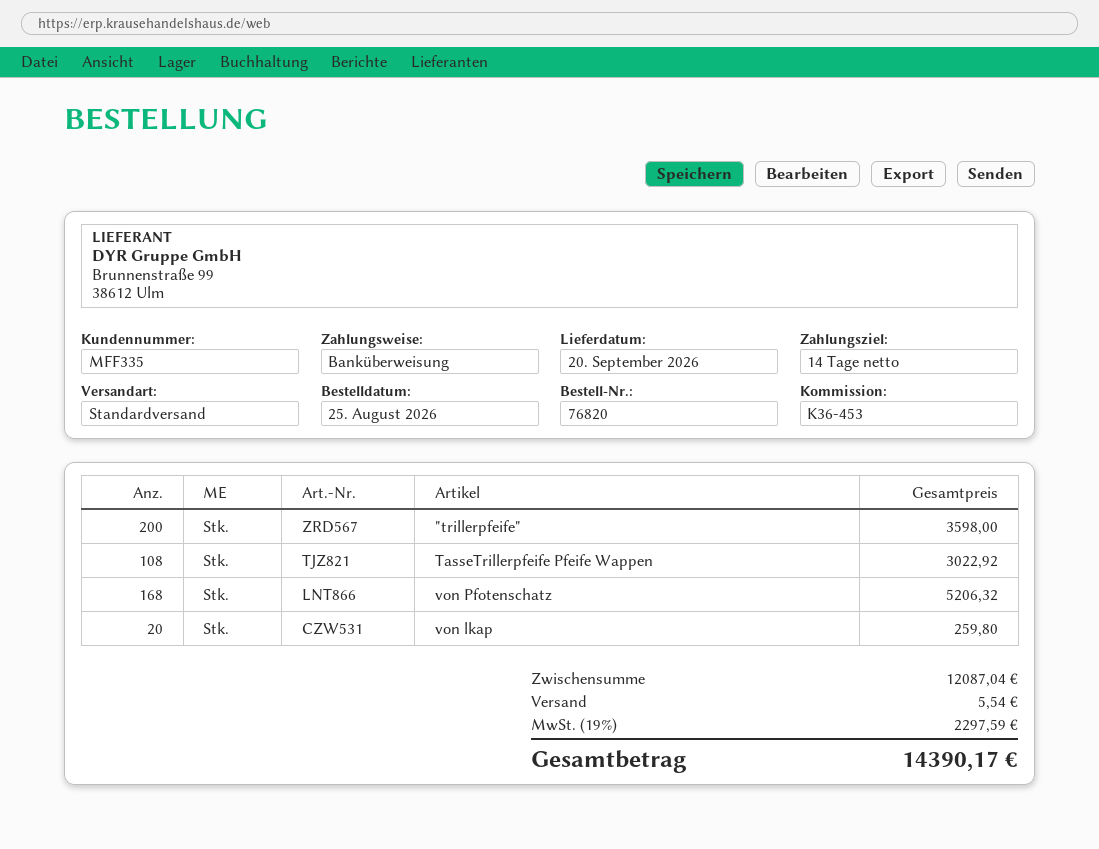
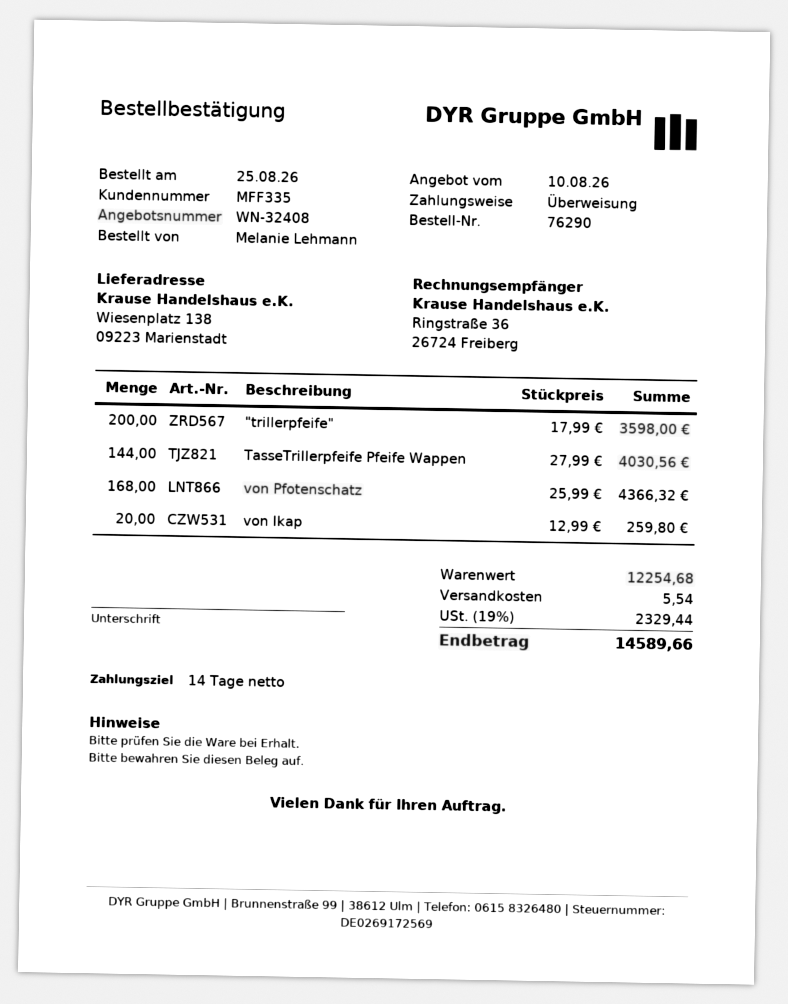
order number: 76820 -> 76290
TasseTrillerpfeife Pfeife Wappen: 108 for 3022.92 -> 144 for 4030.56
von Pfotenschatz: 168 for 5206.32 -> 168 for 4366.32
subtotal: 12087.04 -> 12254.68
tax: 19% = 2297.59 -> 19% = 2329.44
total: 14390.17 -> 14589.66

